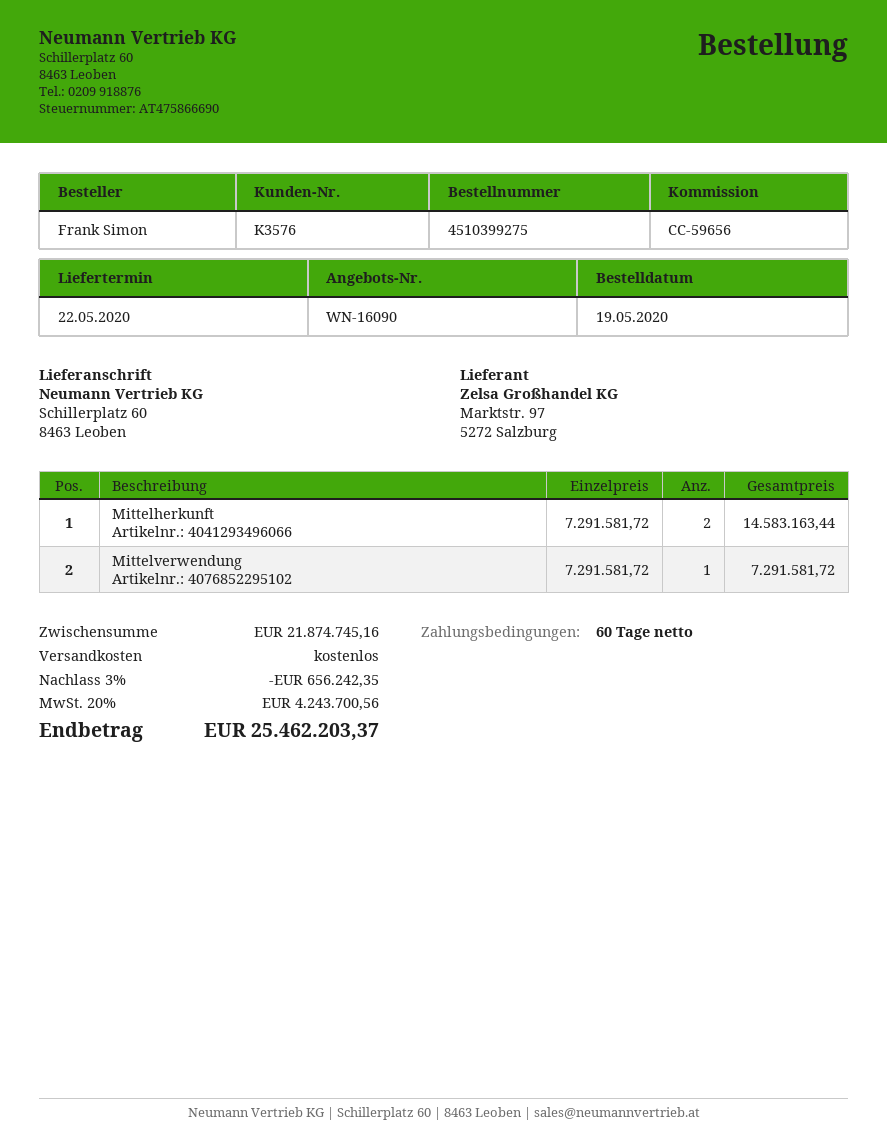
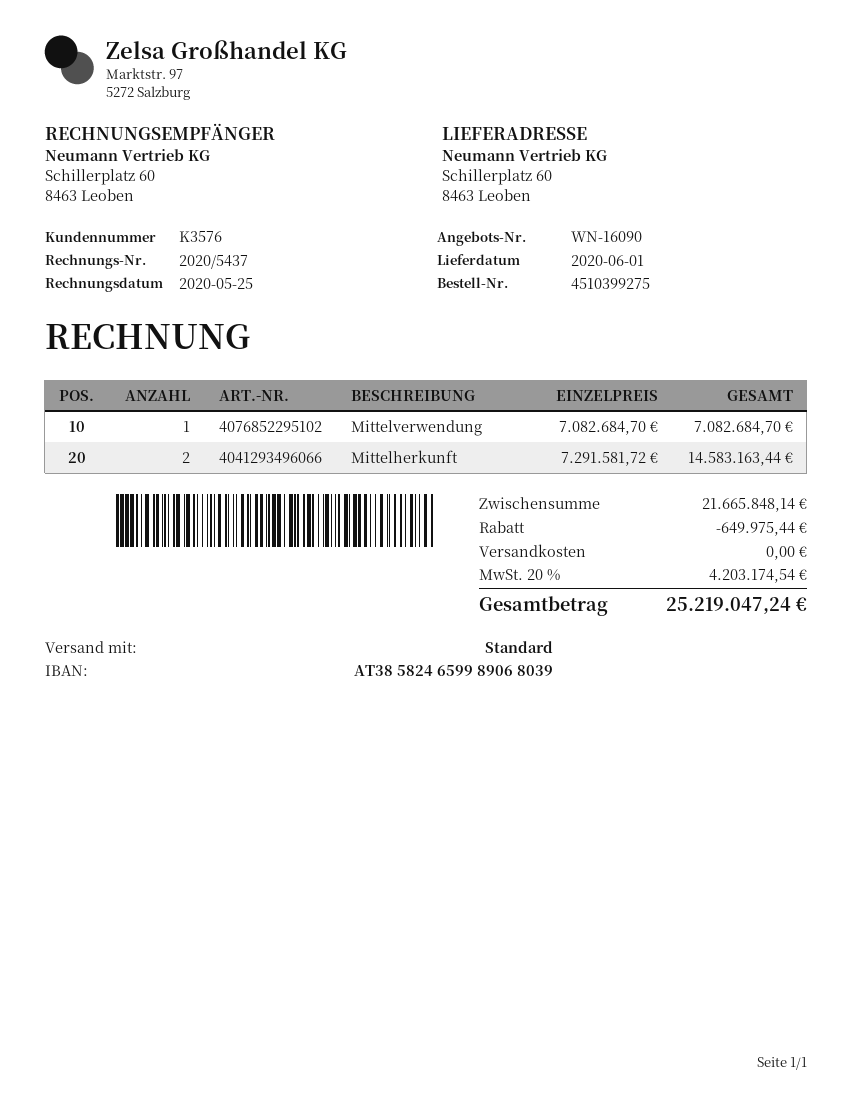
delivery date: 2020-05-22 -> 2020-06-01
Mittelverwendung: 1 x 7291581.72 = 7291581.72 -> 1 x 7082684.70 = 7082684.70
subtotal: 21874745.16 -> 21665848.14
discount: 656242.35 -> 649975.44
tax: 20% = 4243700.56 -> 20% = 4203174.54
total: 25462203.37 -> 25219047.24

